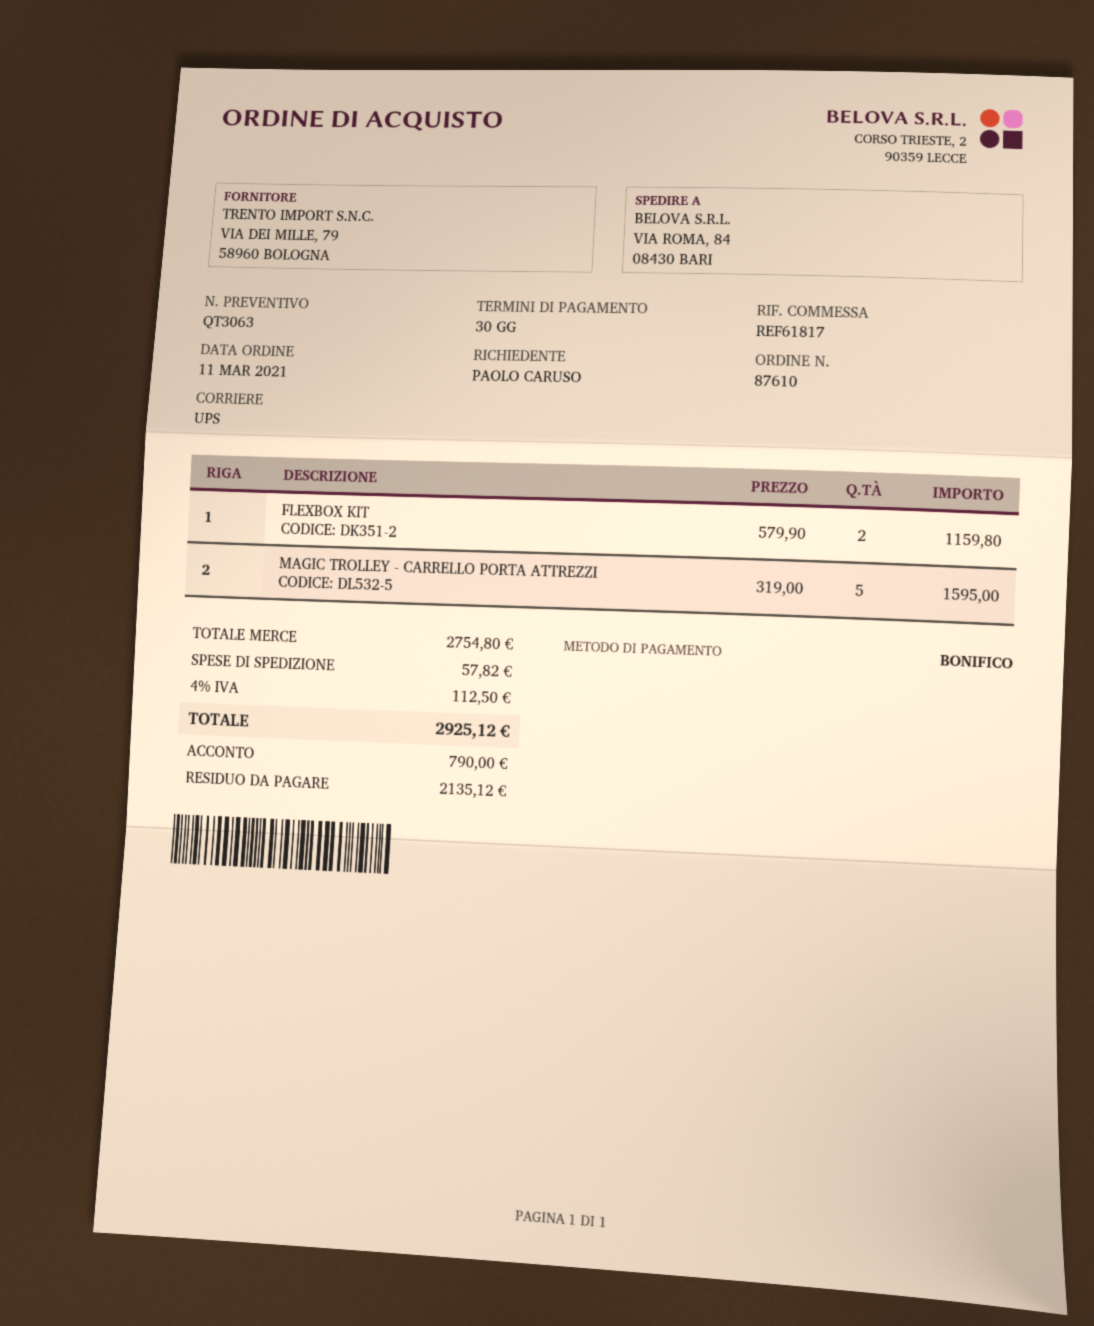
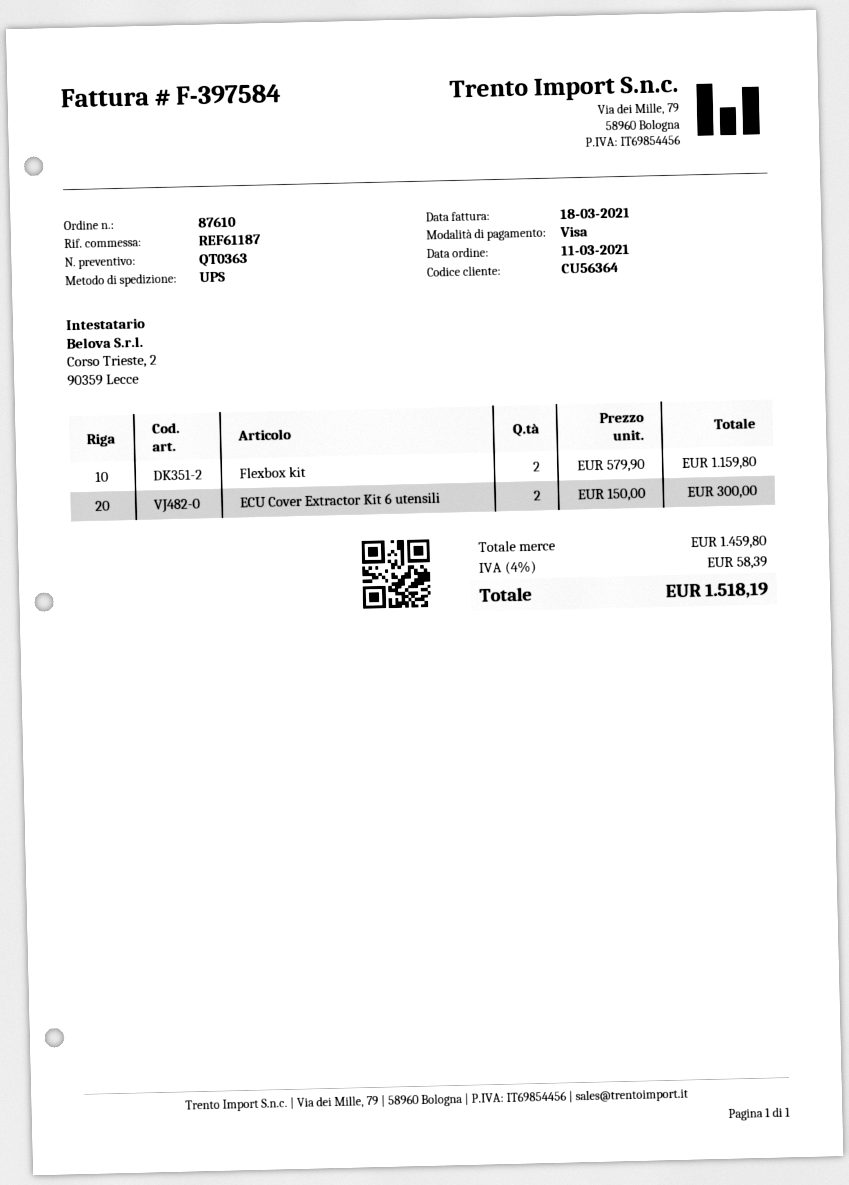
quote number: QT3063 -> QT0363
reference: REF61817 -> REF61187
payment method: bank transfer -> Visa
MAGIC TROLLEY - CARRELLO PORTA ATTREZZI: 5 x 319.00 = 1595.00 -> none
ECU Cover Extractor Kit 6 utensili: none -> 2 x 150.00 = 300.00
subtotal: 2754.80 -> 1459.80
shipping: 57.82 -> none
tax: 4% = 112.50 -> 4% = 58.39
total: 2925.12 -> 1518.19

